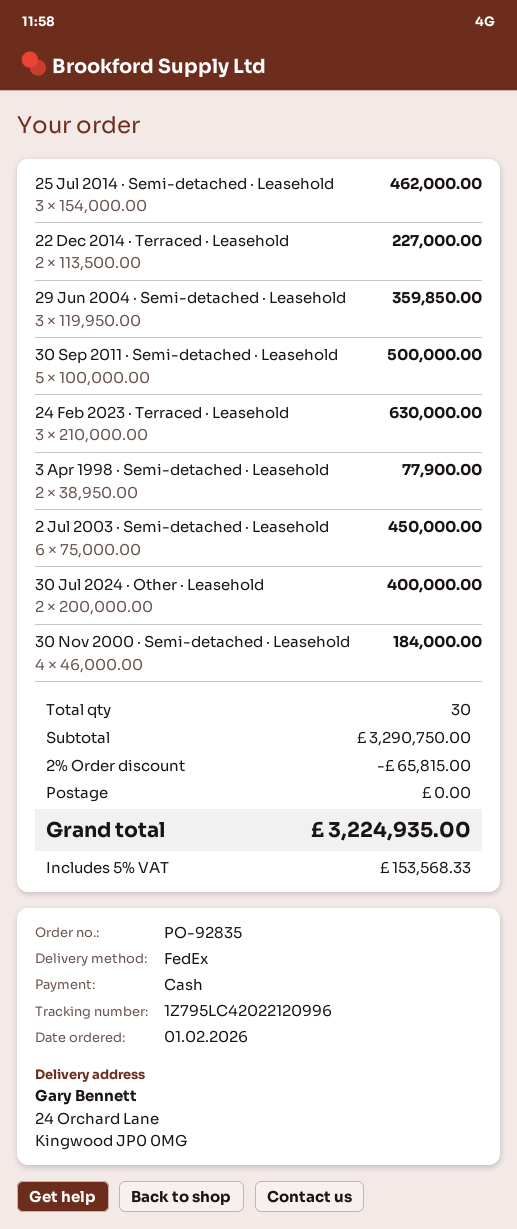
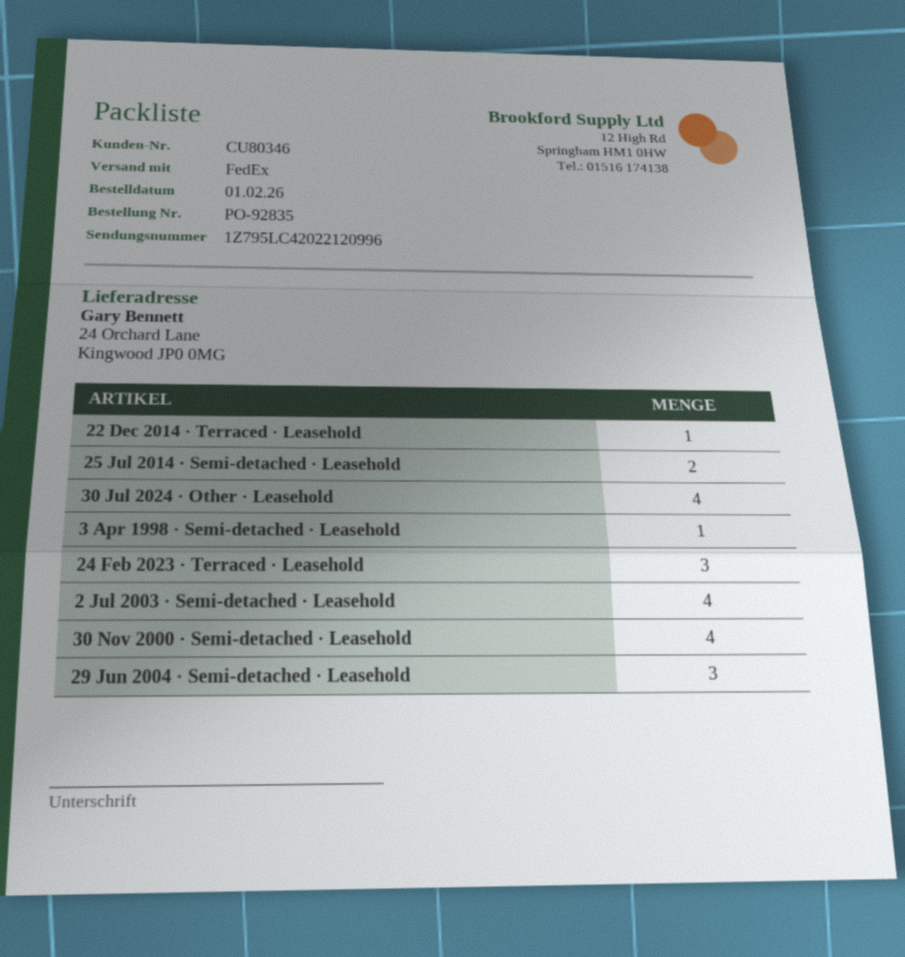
25 Jul 2014 · Semi-detached · Leasehold: 3 -> 2
22 Dec 2014 · Terraced · Leasehold: 2 -> 1
30 Sep 2011 · Semi-detached · Leasehold: 5 -> none
3 Apr 1998 · Semi-detached · Leasehold: 2 -> 1
2 Jul 2003 · Semi-detached · Leasehold: 6 -> 4
30 Jul 2024 · Other · Leasehold: 2 -> 4

